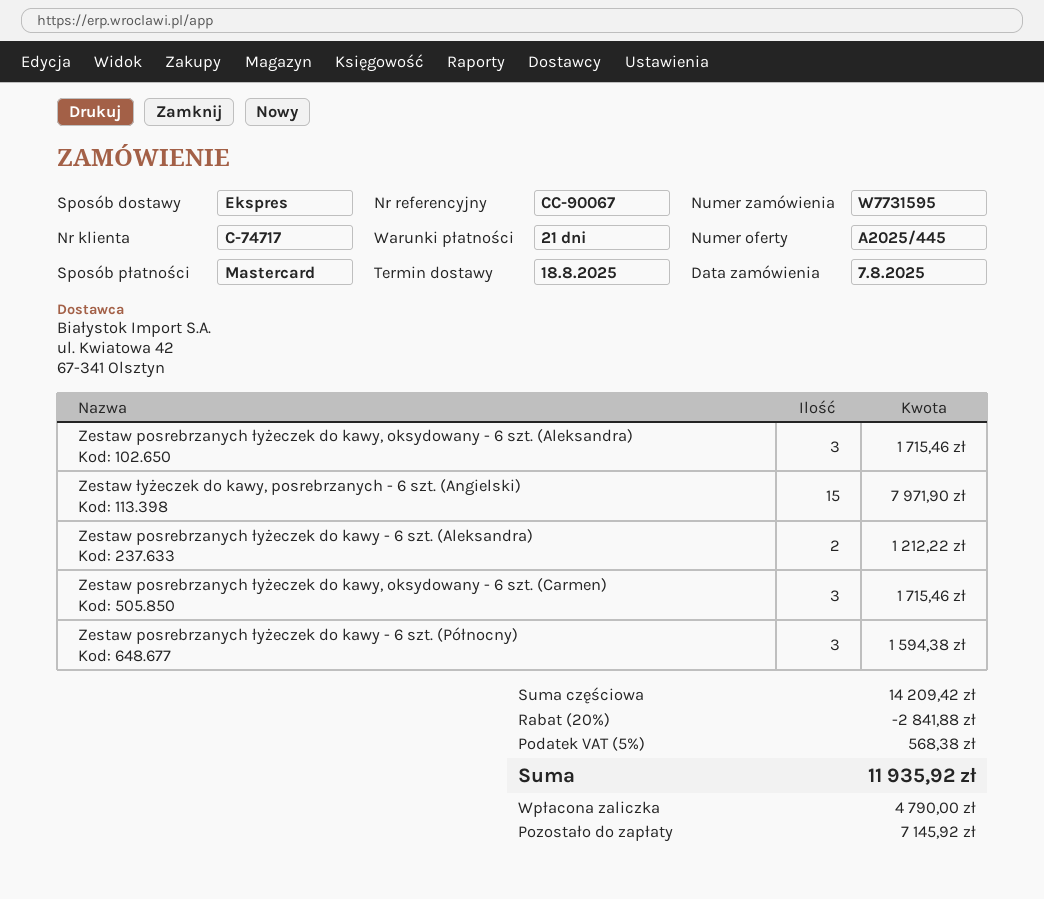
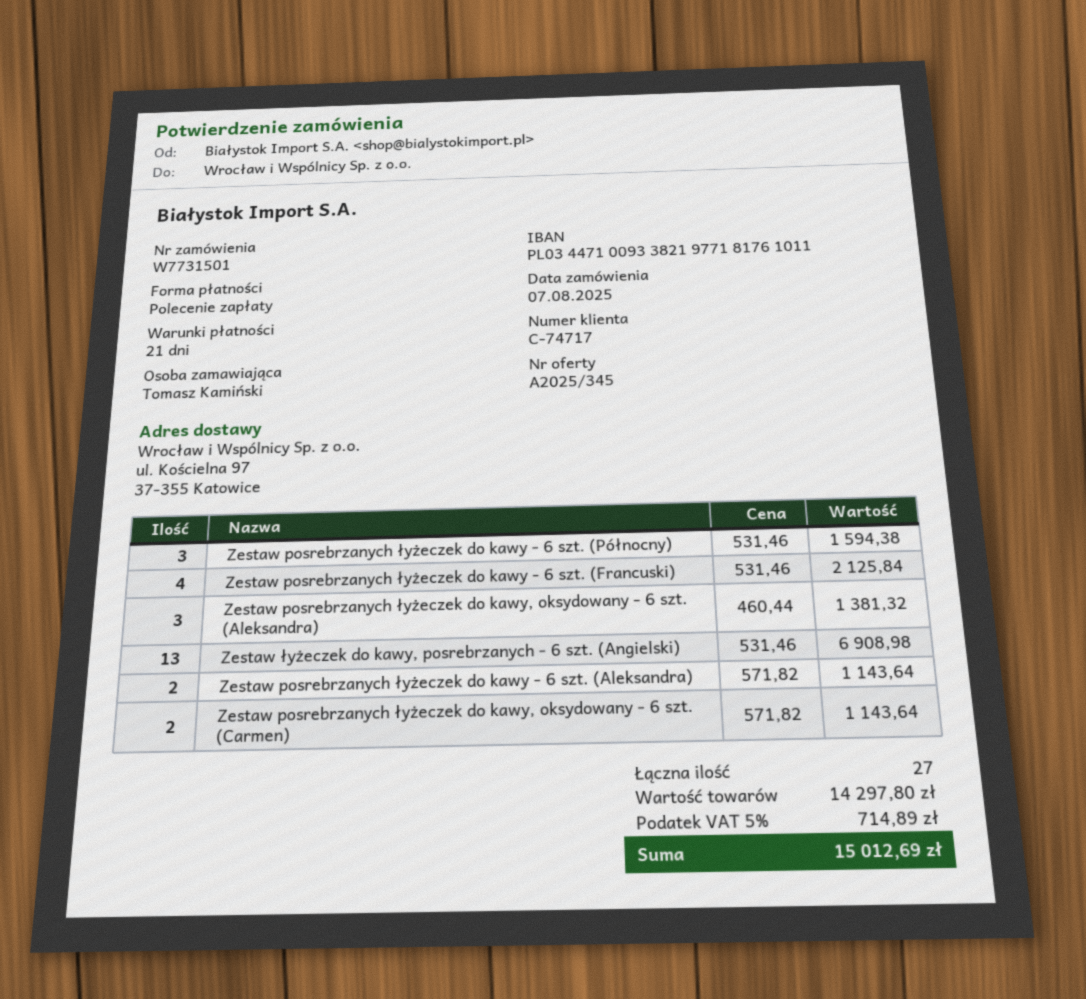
quote number: A2025/445 -> A2025/345
order number: W7731595 -> W7731501
payment method: Mastercard -> direct debit
Zestaw posrebrzanych łyżeczek do kawy, oksydowany - 6 szt. (Aleksandra): 3 for 1715.46 -> 3 for 1381.32
Zestaw łyżeczek do kawy, posrebrzanych - 6 szt. (Angielski): 15 for 7971.90 -> 13 for 6908.98
Zestaw posrebrzanych łyżeczek do kawy - 6 szt. (Aleksandra): 2 for 1212.22 -> 2 for 1143.64
Zestaw posrebrzanych łyżeczek do kawy, oksydowany - 6 szt. (Carmen): 3 for 1715.46 -> 2 for 1143.64
Zestaw posrebrzanych łyżeczek do kawy - 6 szt. (Francuski): none -> 4 for 2125.84
subtotal: 14209.42 -> 14297.80
discount: 20% = 2841.88 -> none
tax: 5% = 568.38 -> 5% = 714.89
total: 11935.92 -> 15012.69

